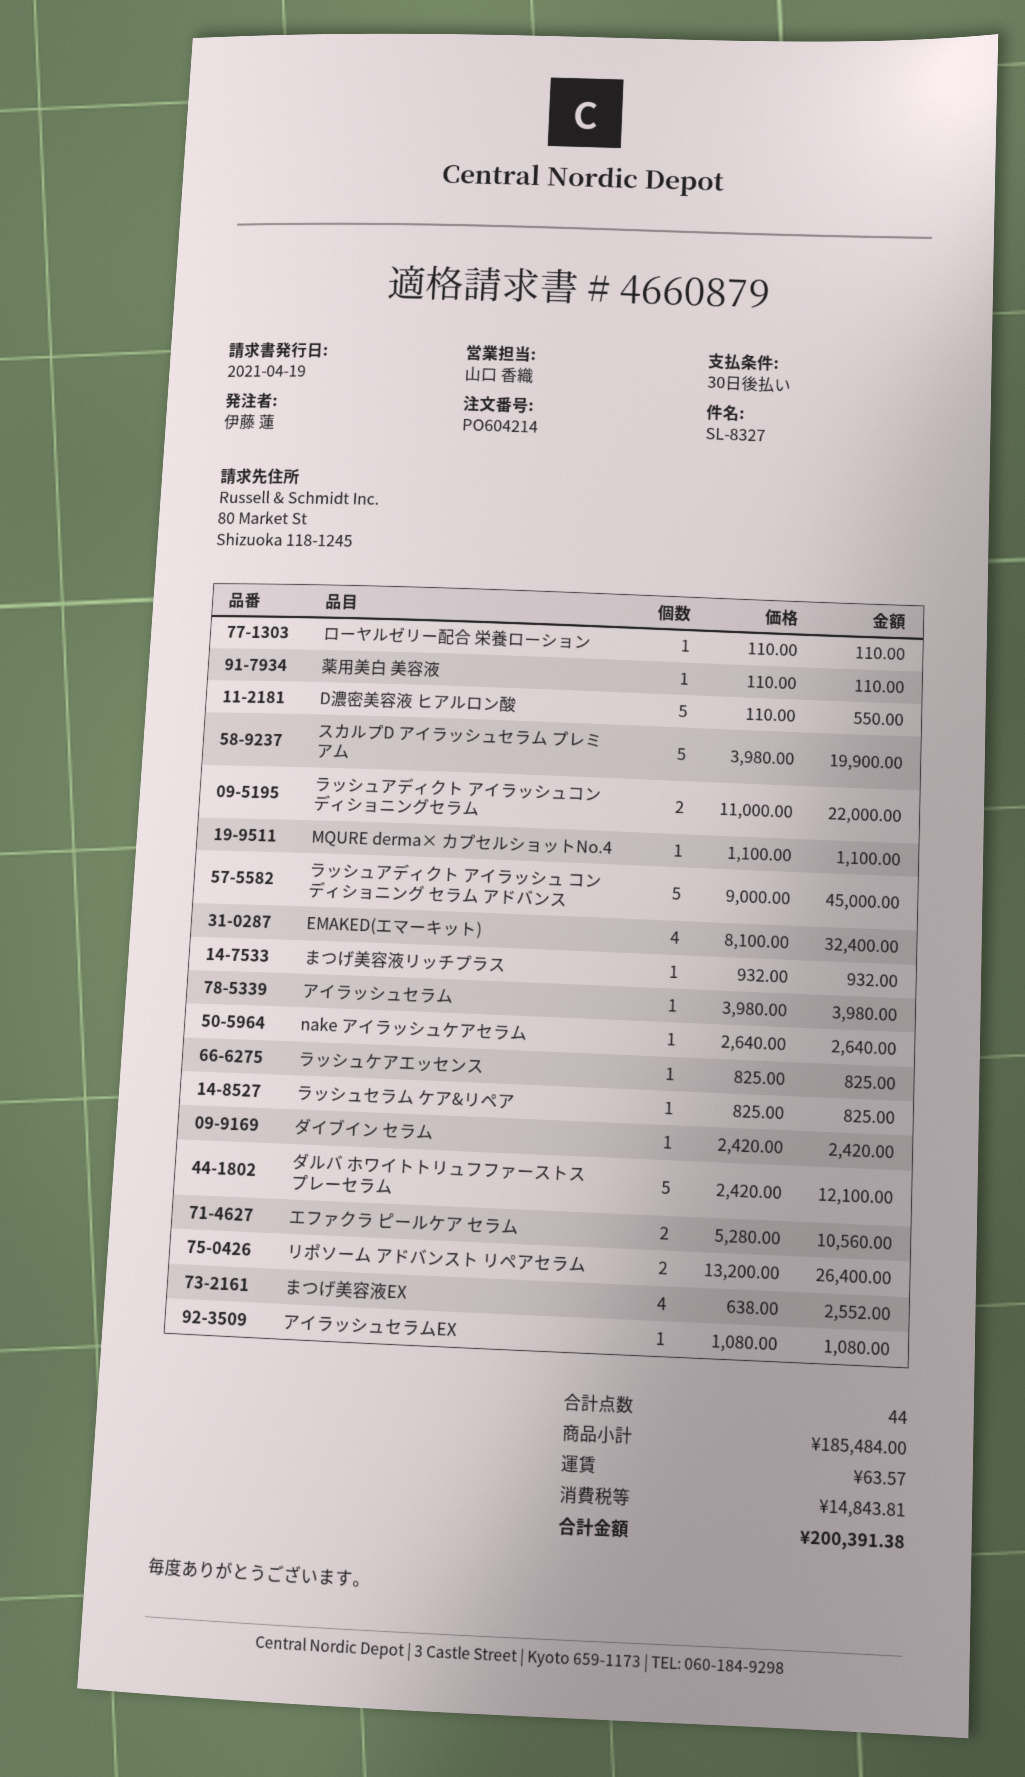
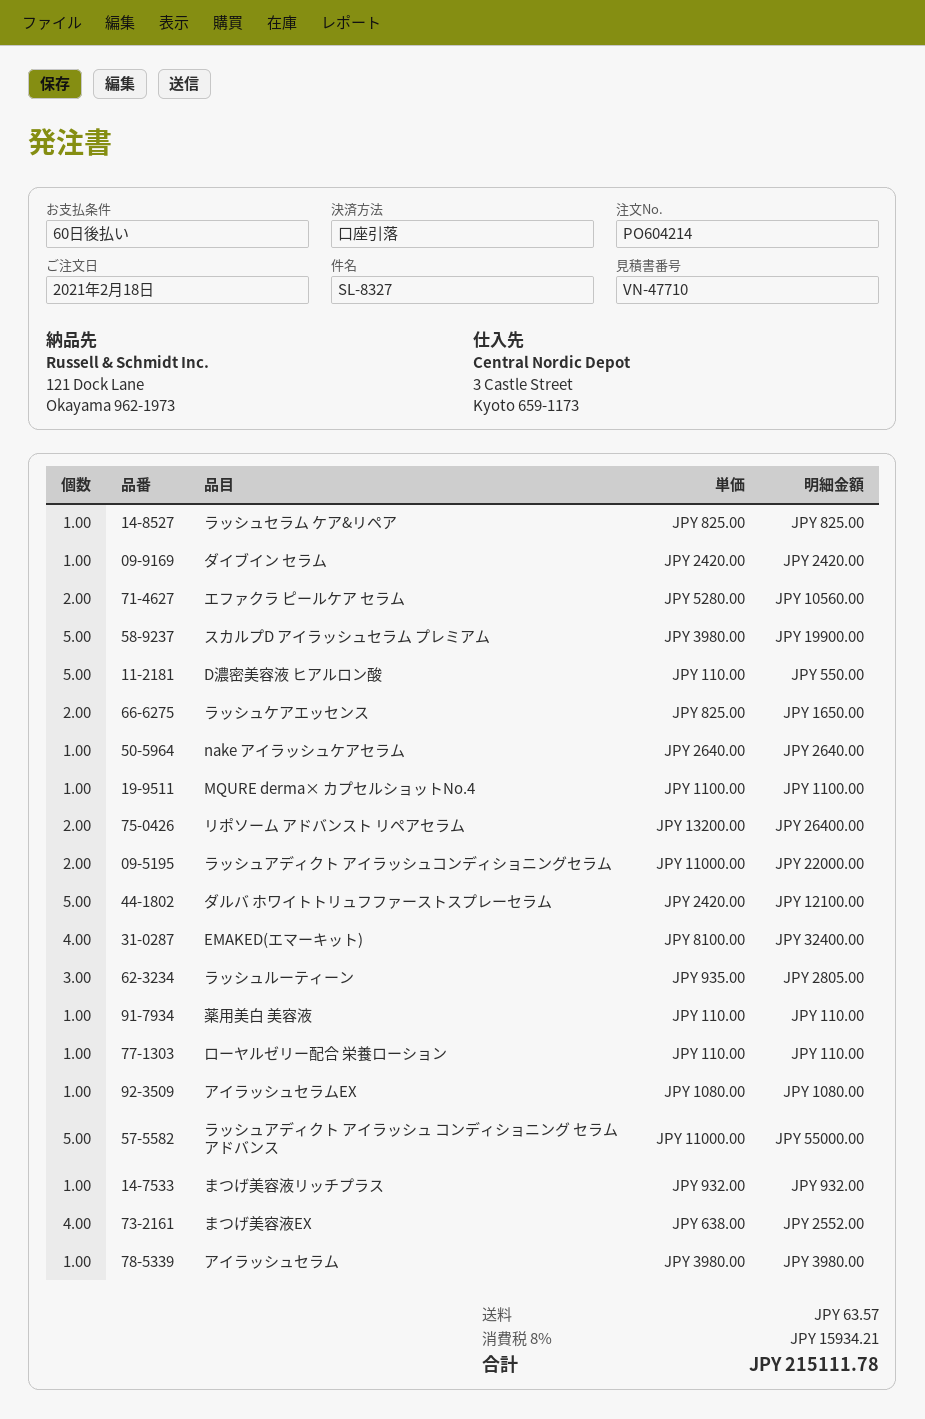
payment terms: 30 days -> 60 days
ラッシュアディクト アイラッシュ コンディショニング セラム アドバンス: 5 x 9000.00 = 45000.00 -> 5 x 11000.00 = 55000.00
ラッシュケアエッセンス: 1 x 825.00 = 825.00 -> 2 x 825.00 = 1650.00
ラッシュルーティーン: none -> 3 x 935.00 = 2805.00
tax: 14843.81 -> 15934.21
total: 200391.38 -> 215111.78

